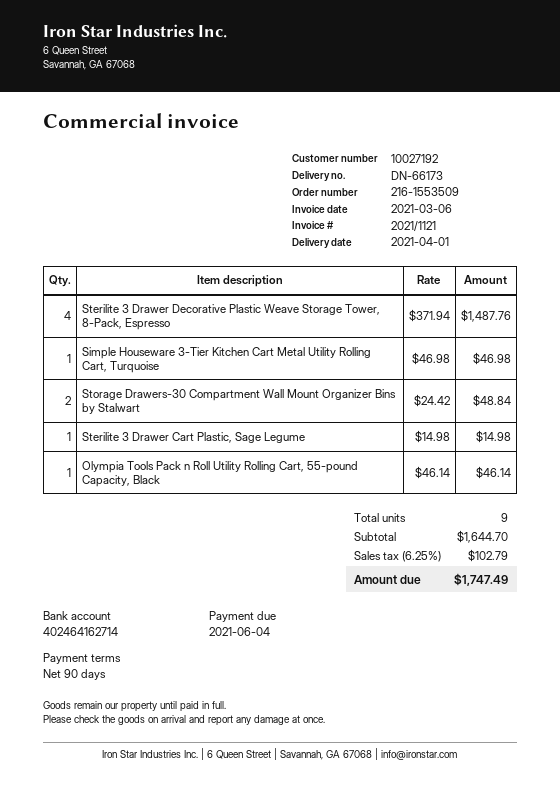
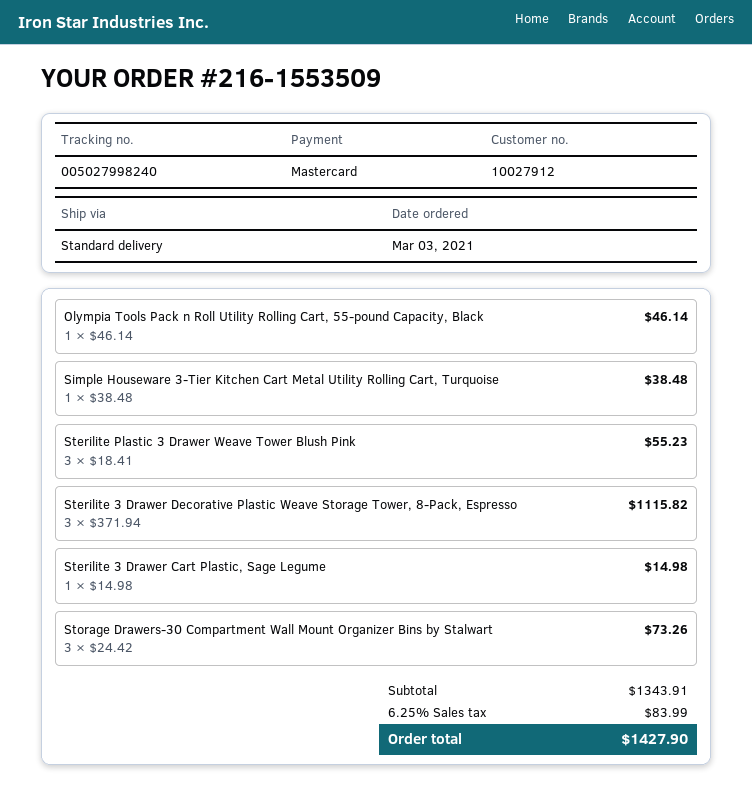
customer number: 10027192 -> 10027912
Sterilite 3 Drawer Decorative Plastic Weave Storage Tower, 8-Pack, Espresso: 4 x 371.94 = 1487.76 -> 3 x 371.94 = 1115.82
Simple Houseware 3-Tier Kitchen Cart Metal Utility Rolling Cart, Turquoise: 1 x 46.98 = 46.98 -> 1 x 38.48 = 38.48
Storage Drawers-30 Compartment Wall Mount Organizer Bins by Stalwart: 2 x 24.42 = 48.84 -> 3 x 24.42 = 73.26
Sterilite Plastic 3 Drawer Weave Tower Blush Pink: none -> 3 x 18.41 = 55.23
subtotal: 1644.70 -> 1343.91
tax: 6.25% = 102.79 -> 6.25% = 83.99
total: 1747.49 -> 1427.90

